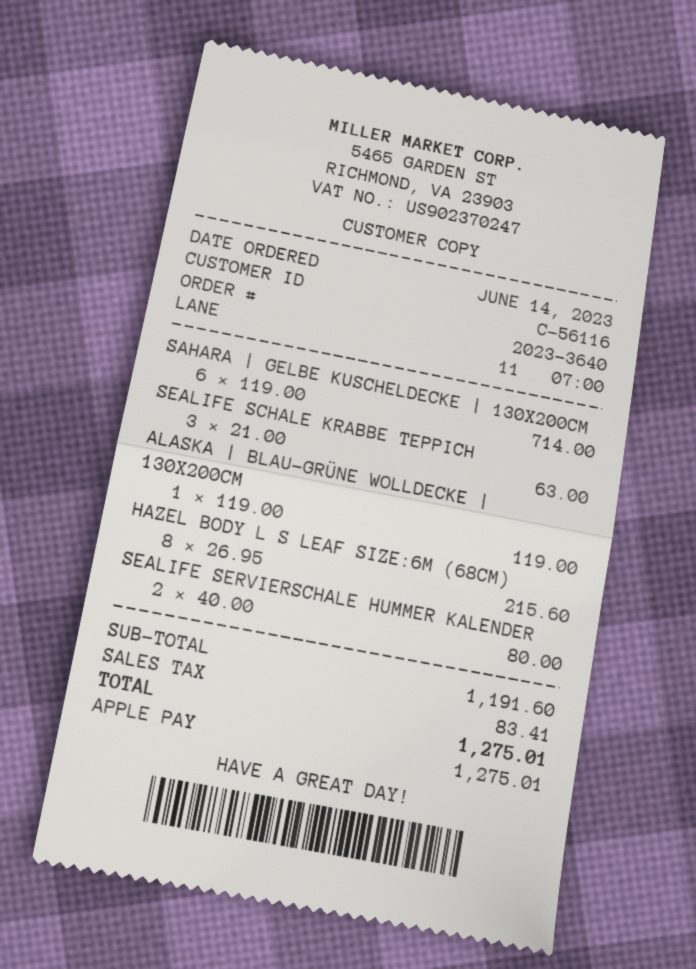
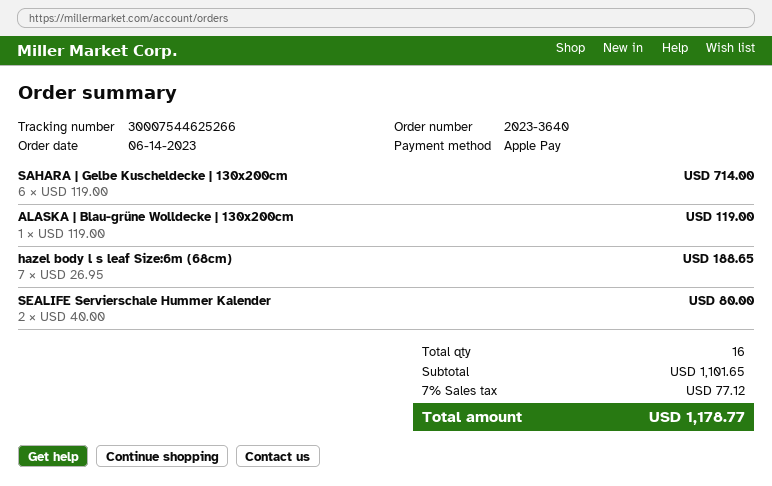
SEALIFE SCHALE KRABBE TEPPICH: 3 x 21.00 = 63.00 -> none
HAZEL BODY L S LEAF SIZE:6M (68CM): 8 x 26.95 = 215.60 -> 7 x 26.95 = 188.65
subtotal: 1191.60 -> 1101.65
tax: 83.41 -> 77.12
total: 1275.01 -> 1178.77

